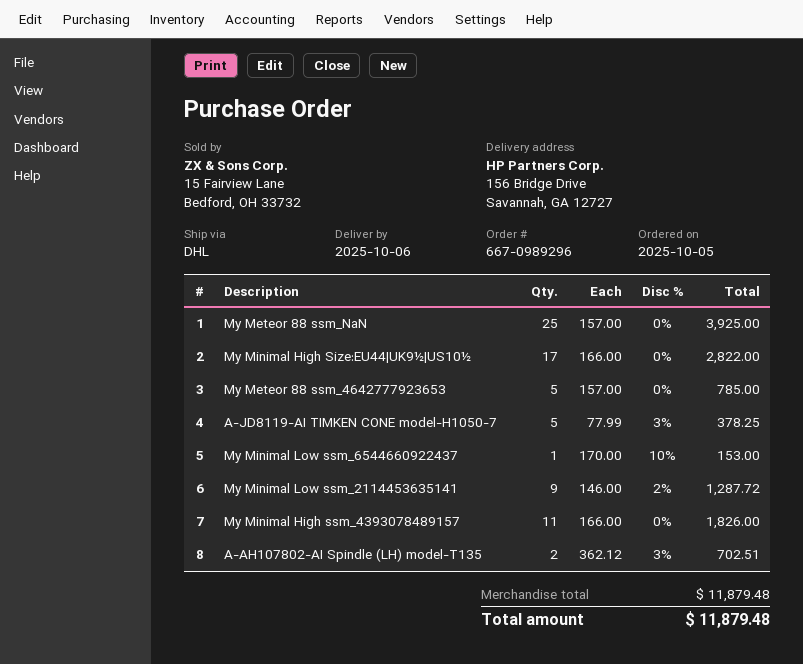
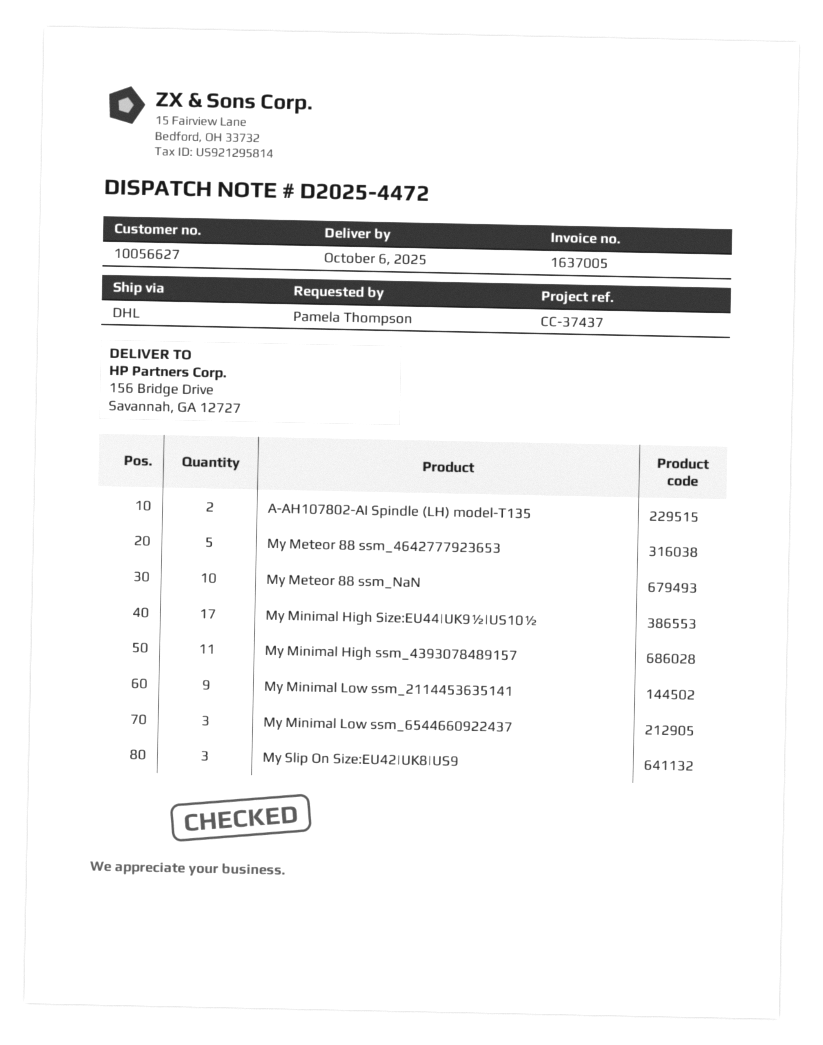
My Meteor 88 ssm_NaN: 25 -> 10
A-JD8119-AI TIMKEN CONE model-H1050-7: 5 -> none
My Minimal Low ssm_6544660922437: 1 -> 3
My Slip On Size:EU42|UK8|US9: none -> 3

